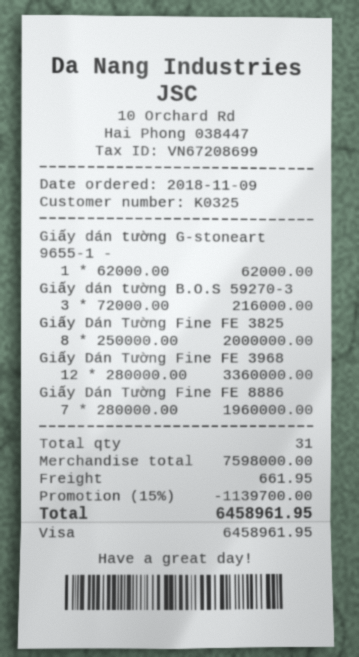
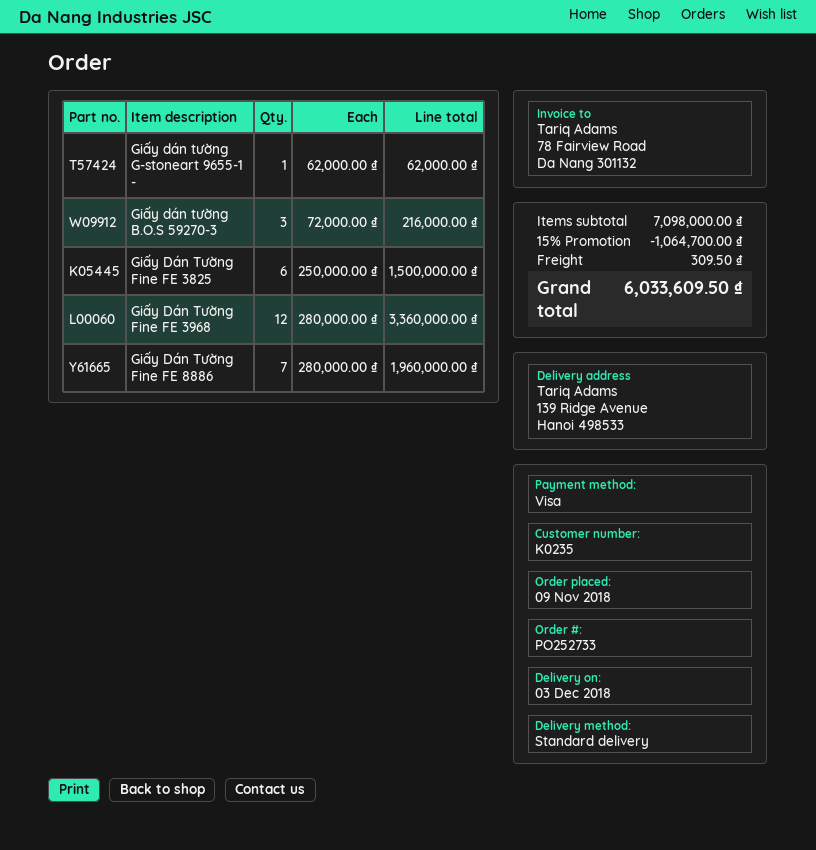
customer number: K0325 -> K0235
Giấy Dán Tường Fine FE 3825: 8 x 250000.00 = 2000000.00 -> 6 x 250000.00 = 1500000.00
subtotal: 7598000.00 -> 7098000.00
discount: 15% = 1139700.00 -> 15% = 1064700.00
shipping: 661.95 -> 309.50
total: 6458961.95 -> 6033609.50

